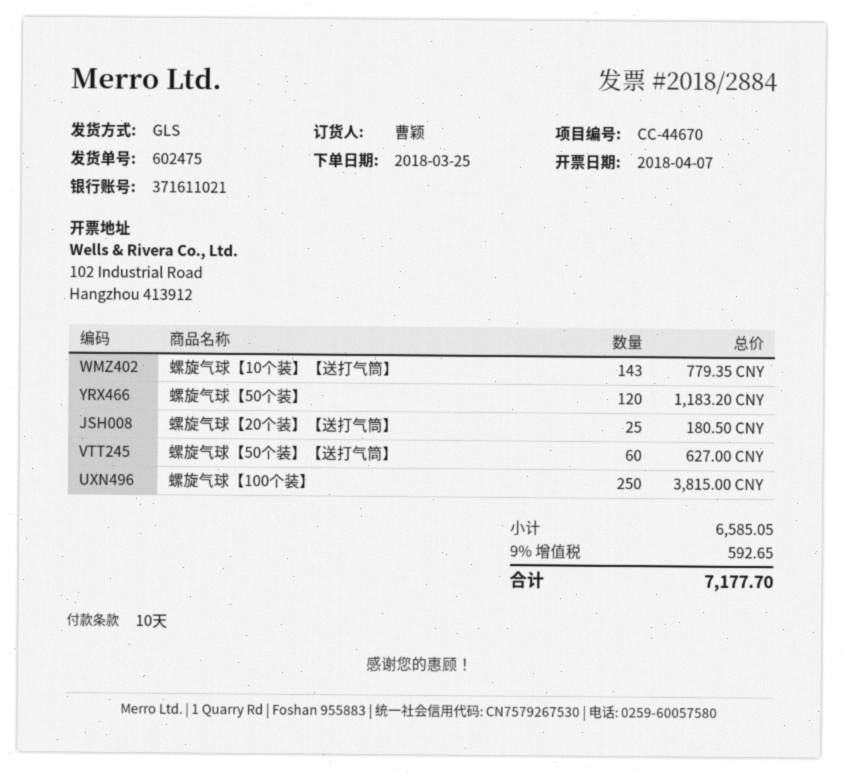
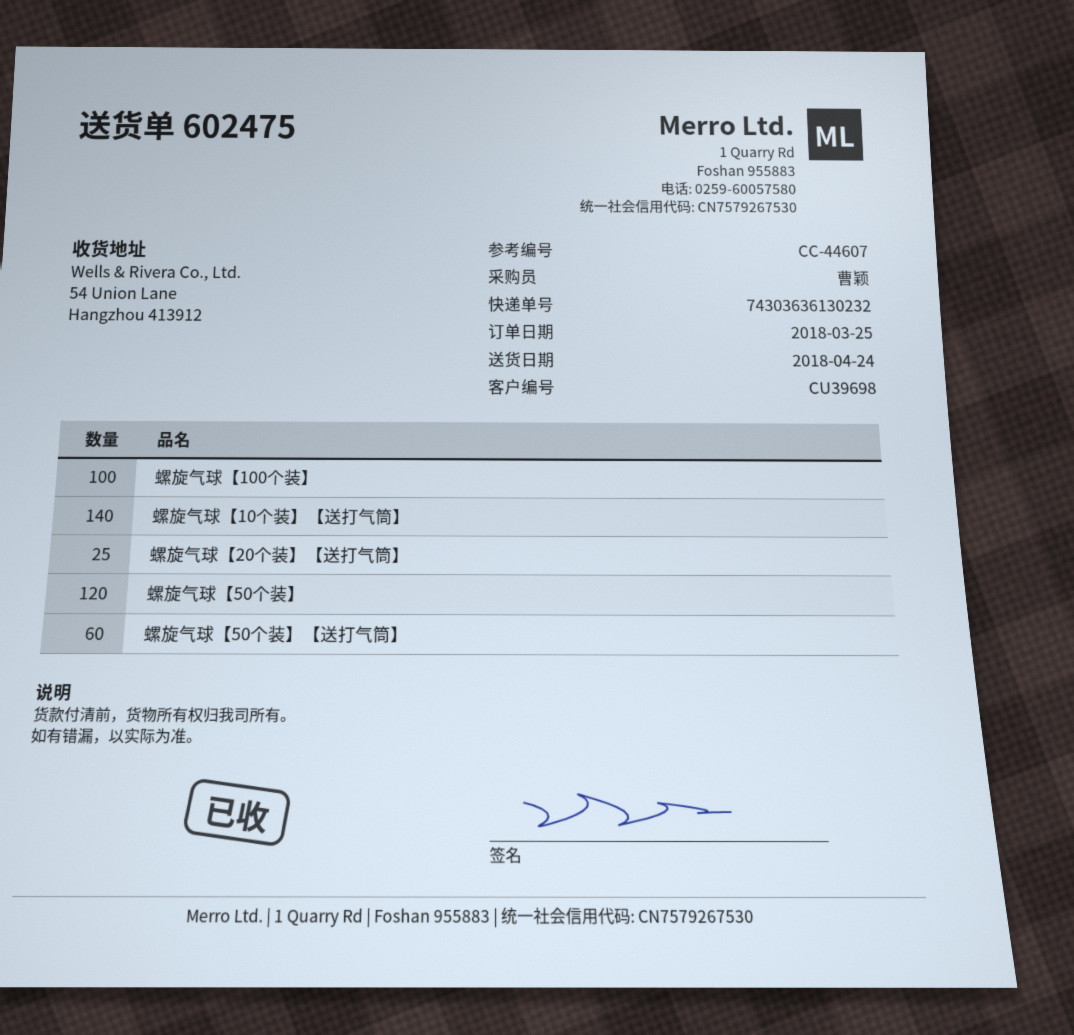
reference: CC-44670 -> CC-44607
螺旋气球【10个装】【送打气筒】: 143 -> 140
螺旋气球【100个装】: 250 -> 100

